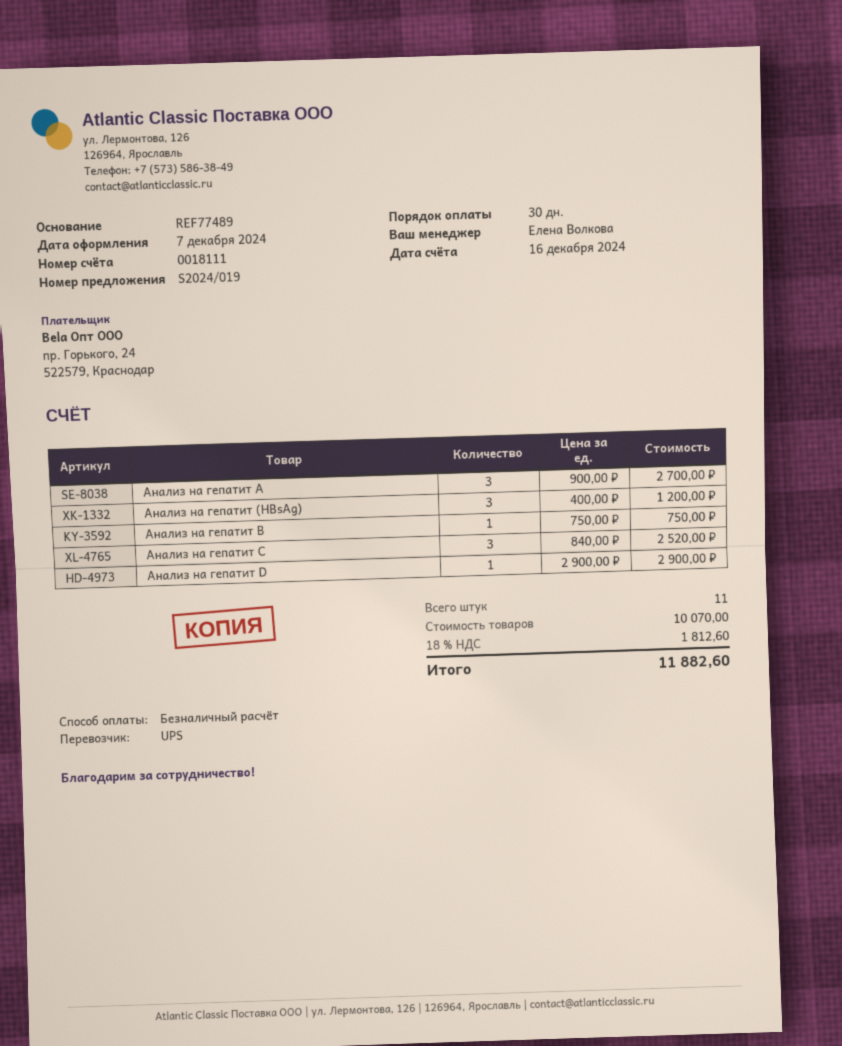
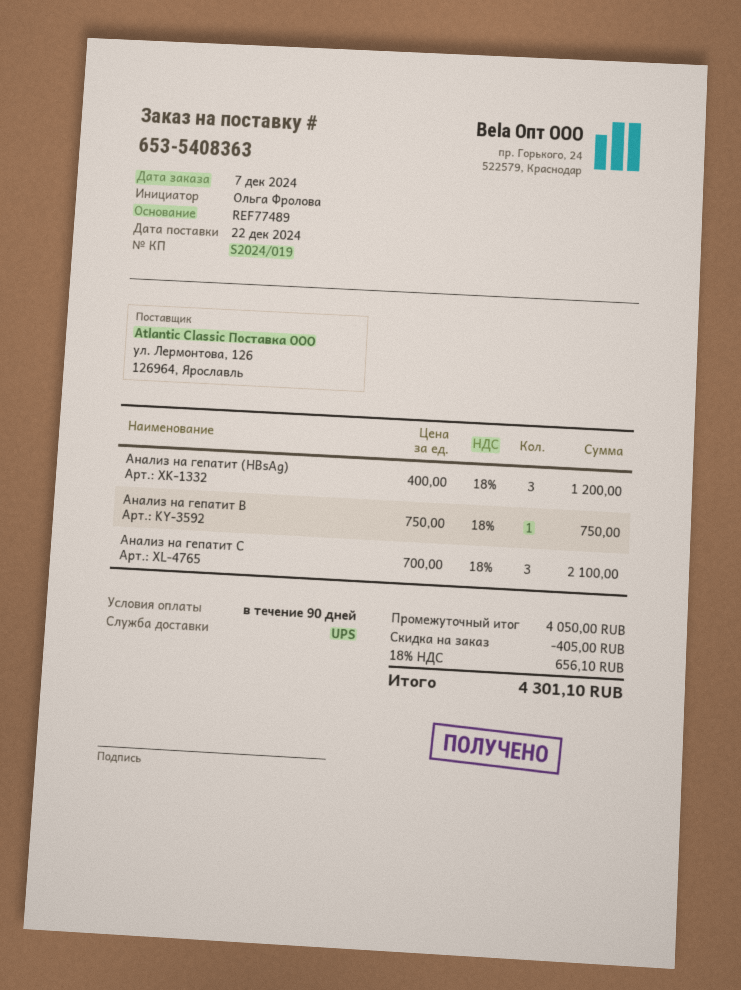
payment terms: 30 days -> 90 days
Анализ на гепатит A: 3 x 900.00 = 2700.00 -> none
Анализ на гепатит C: 3 x 840.00 = 2520.00 -> 3 x 700.00 = 2100.00
Анализ на гепатит D: 1 x 2900.00 = 2900.00 -> none
subtotal: 10070.00 -> 4050.00
discount: none -> 405.00
tax: 18% = 1812.60 -> 18% = 656.10
total: 11882.60 -> 4301.10

